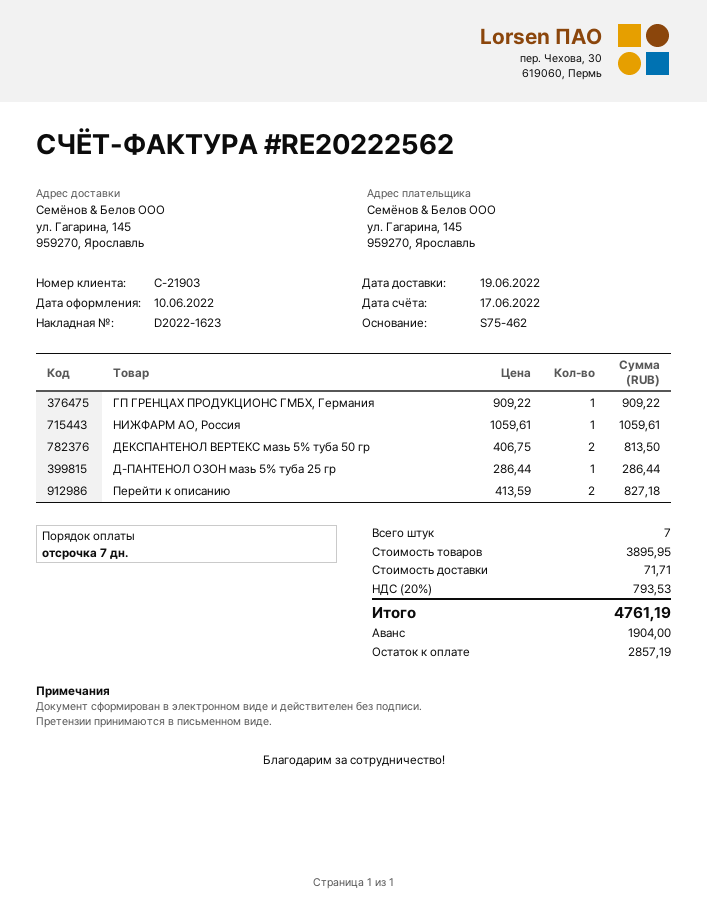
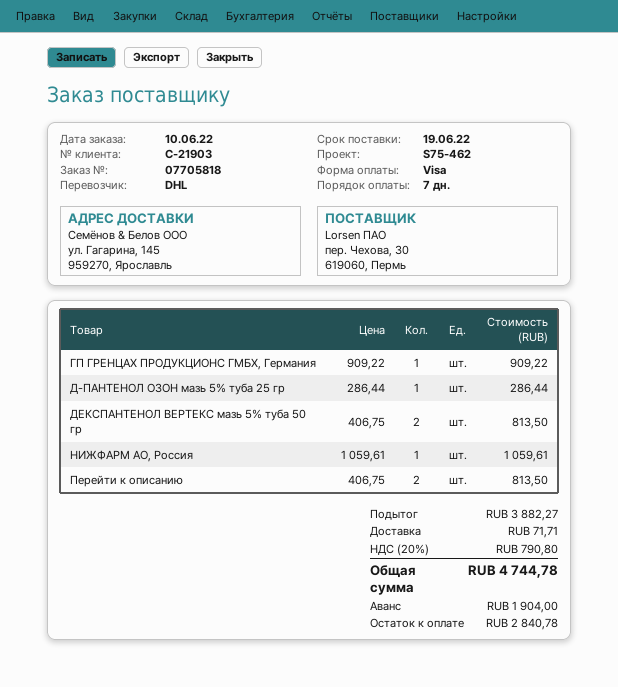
Перейти к описанию: 2 x 413.59 = 827.18 -> 2 x 406.75 = 813.50
subtotal: 3895.95 -> 3882.27
tax: 20% = 793.53 -> 20% = 790.80
total: 4761.19 -> 4744.78
balance: 2857.19 -> 2840.78

